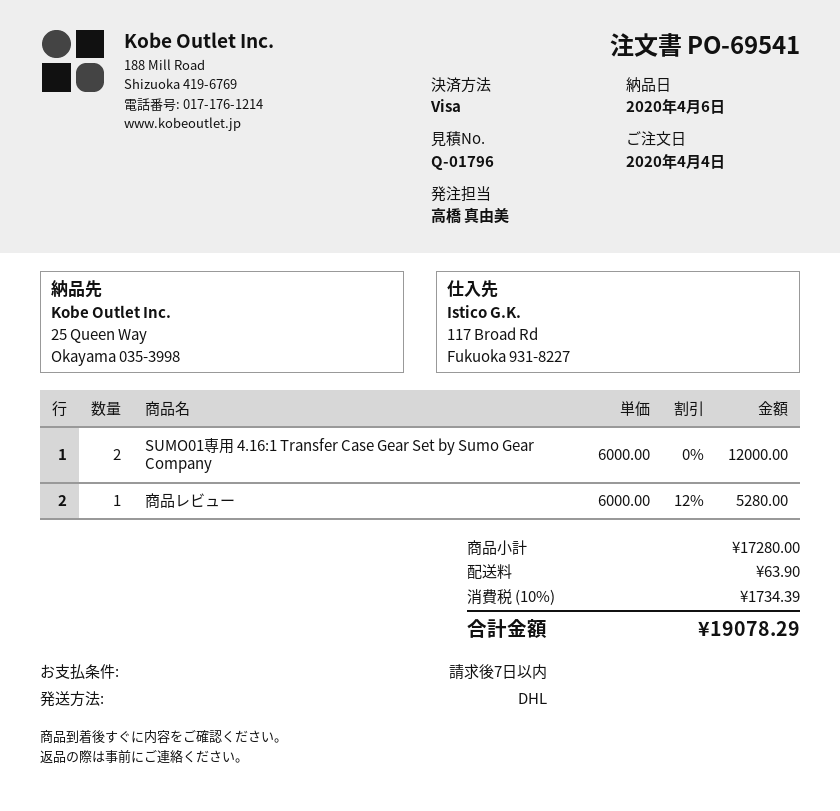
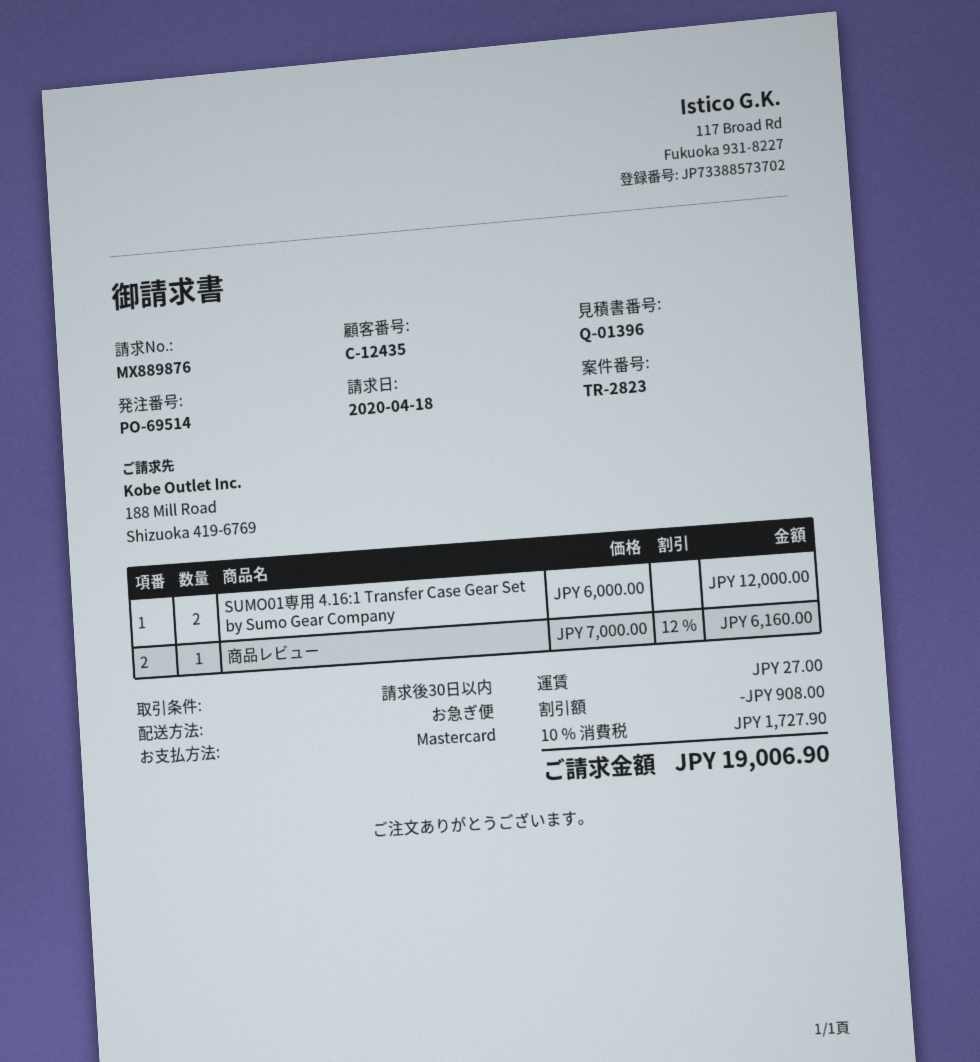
quote number: Q-01796 -> Q-01396
order number: PO-69541 -> PO-69514
payment terms: 7 days -> 30 days
payment method: Visa -> Mastercard
shipping method: DHL -> express
商品レビュー: 1 x 6000.00 - 12% = 5280.00 -> 1 x 7000.00 - 12% = 6160.00
discount: none -> 908.00
shipping: 63.90 -> 27.00
tax: 10% = 1734.39 -> 10% = 1727.90
total: 19078.29 -> 19006.90

